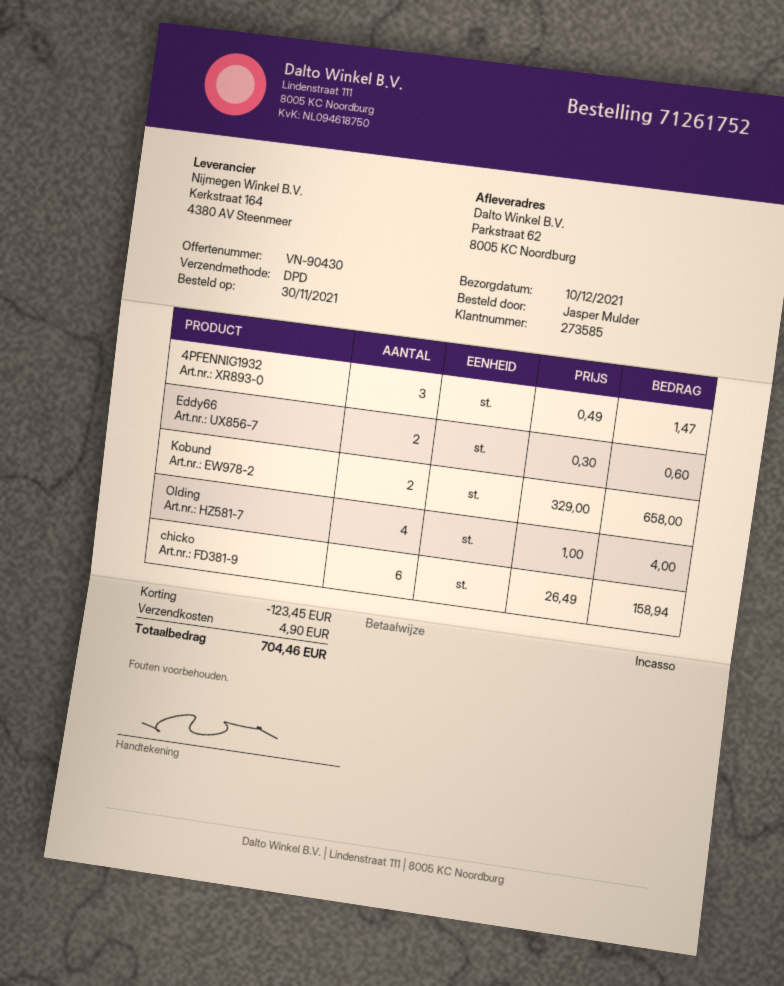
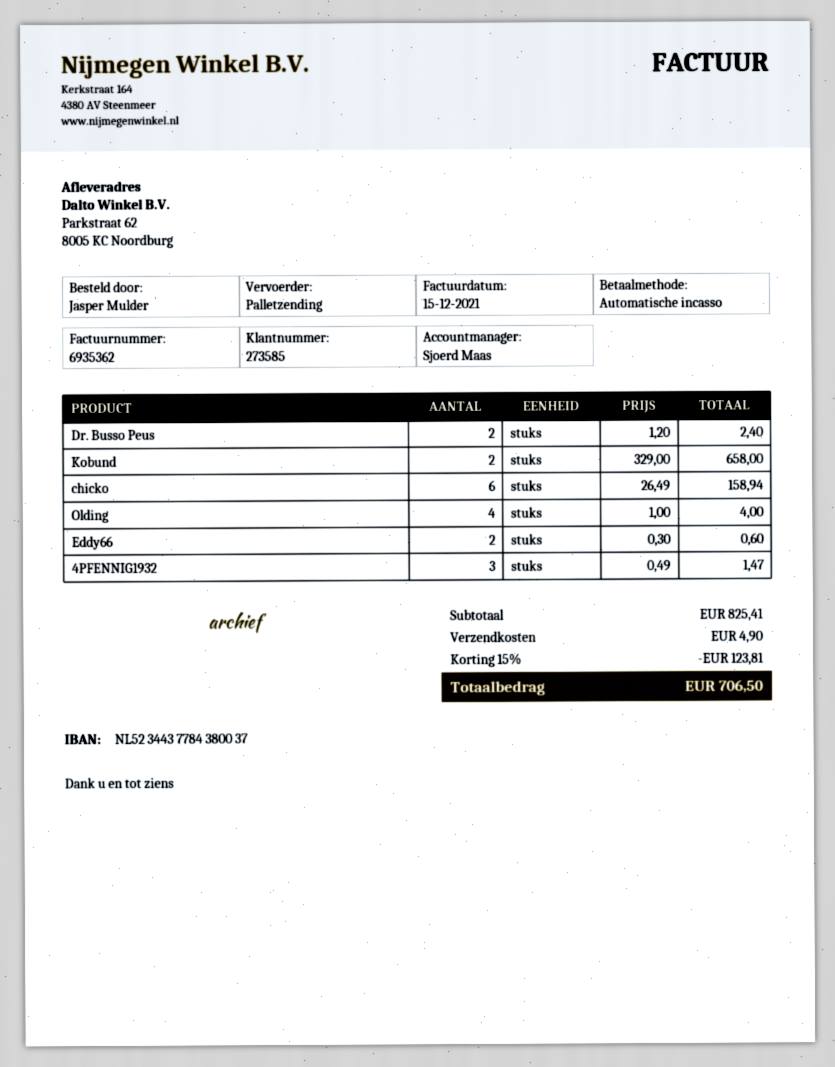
shipping method: DPD -> pallet freight
Dr. Busso Peus: none -> 2 x 1.20 = 2.40
discount: 123.45 -> 123.81
total: 704.46 -> 706.50

